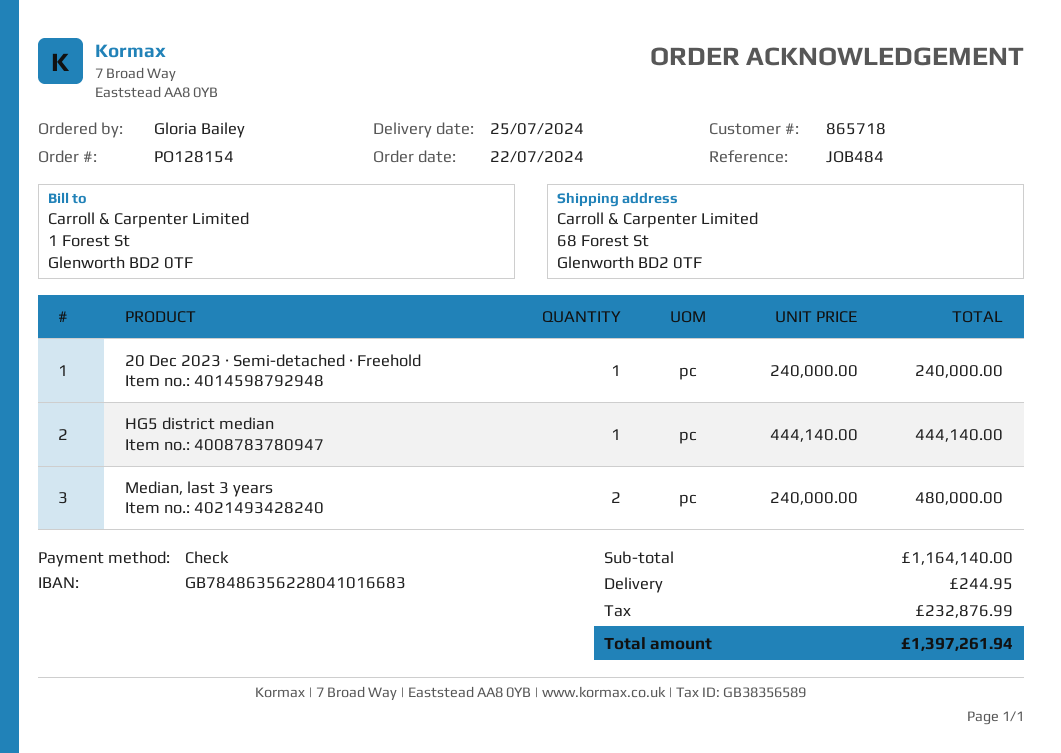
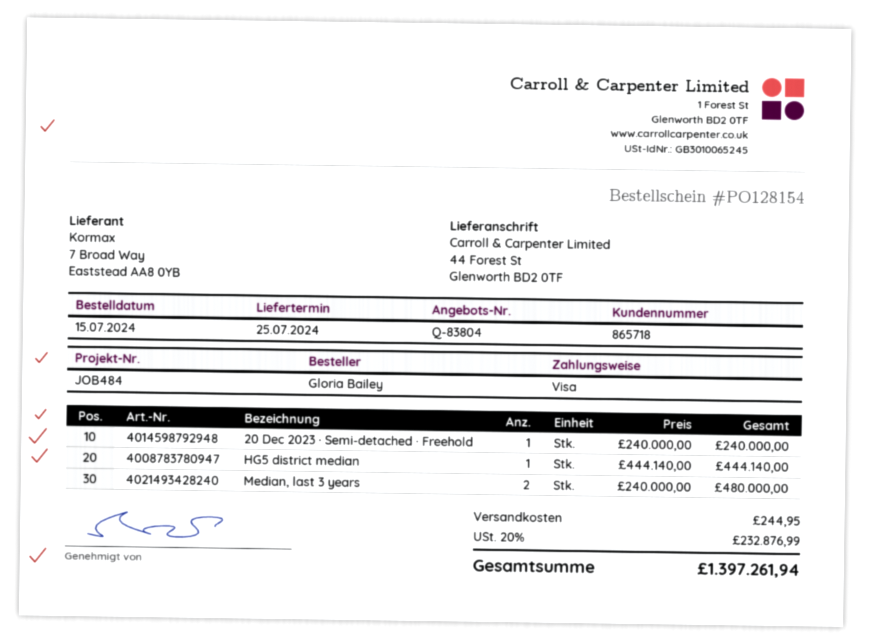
order date: 2024-07-22 -> 2024-07-15
payment method: cheque -> Visa
ship to: 68 Forest St, Glenworth BD2 0TF -> 44 Forest St, Glenworth BD2 0TF

